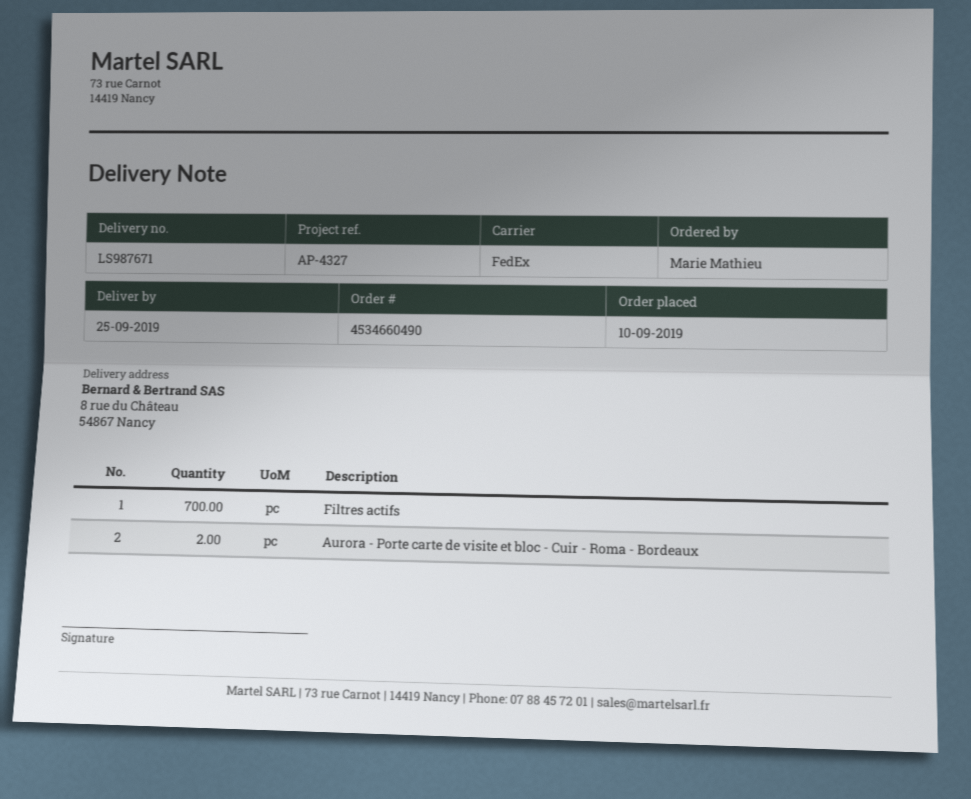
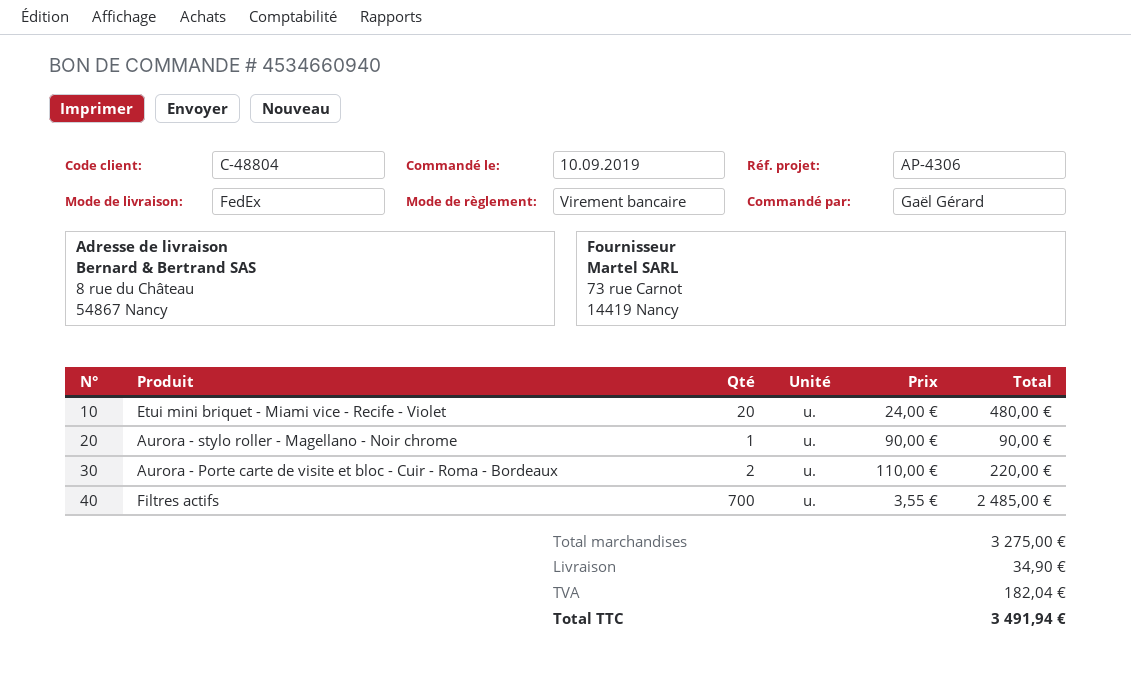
order number: 4534660490 -> 4534660940
reference: AP-4327 -> AP-4306
ordered by: Marie Mathieu -> Gaël Gérard
Etui mini briquet - Miami vice - Recife - Violet: none -> 20
Aurora - stylo roller - Magellano - Noir chrome: none -> 1

